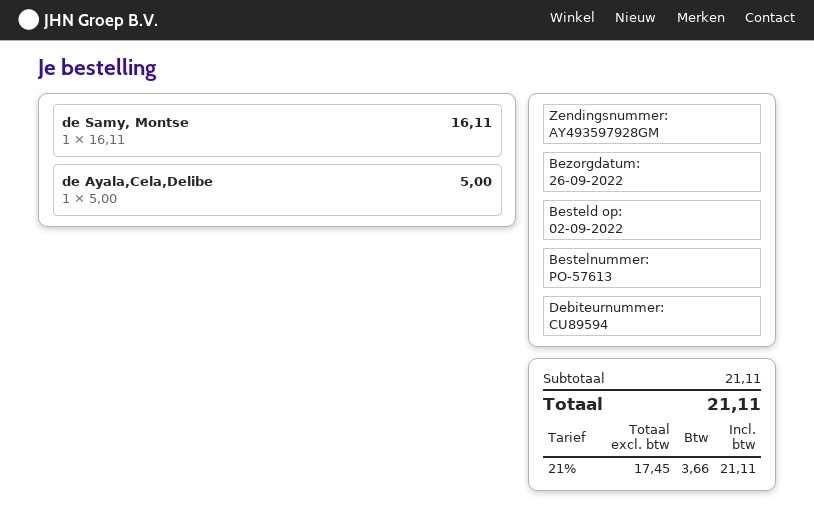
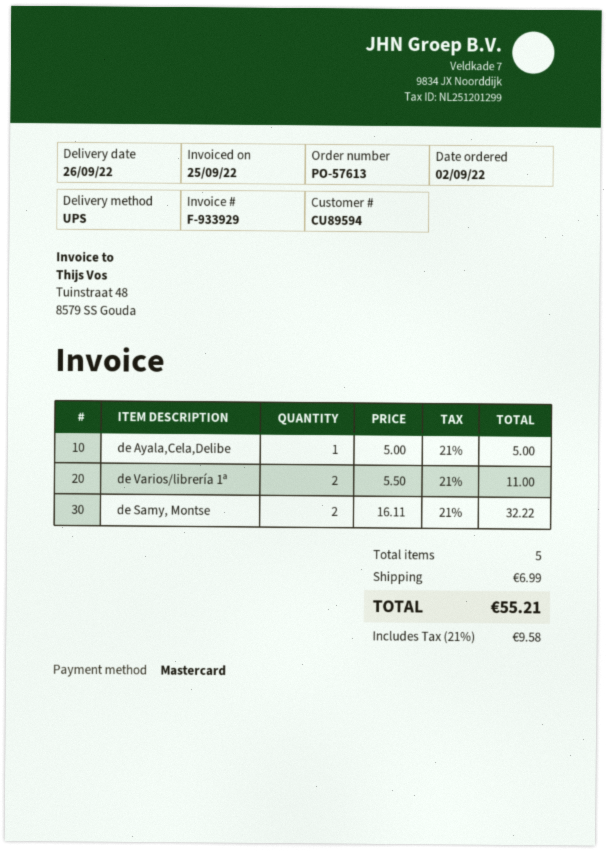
de Samy, Montse: 1 x 16.11 = 16.11 -> 2 x 16.11 = 32.22
de Varios/librería 1ª: none -> 2 x 5.50 = 11.00
shipping: none -> 6.99
tax: 21% = 3.66 -> 21% = 9.58
total: 21.11 -> 55.21

